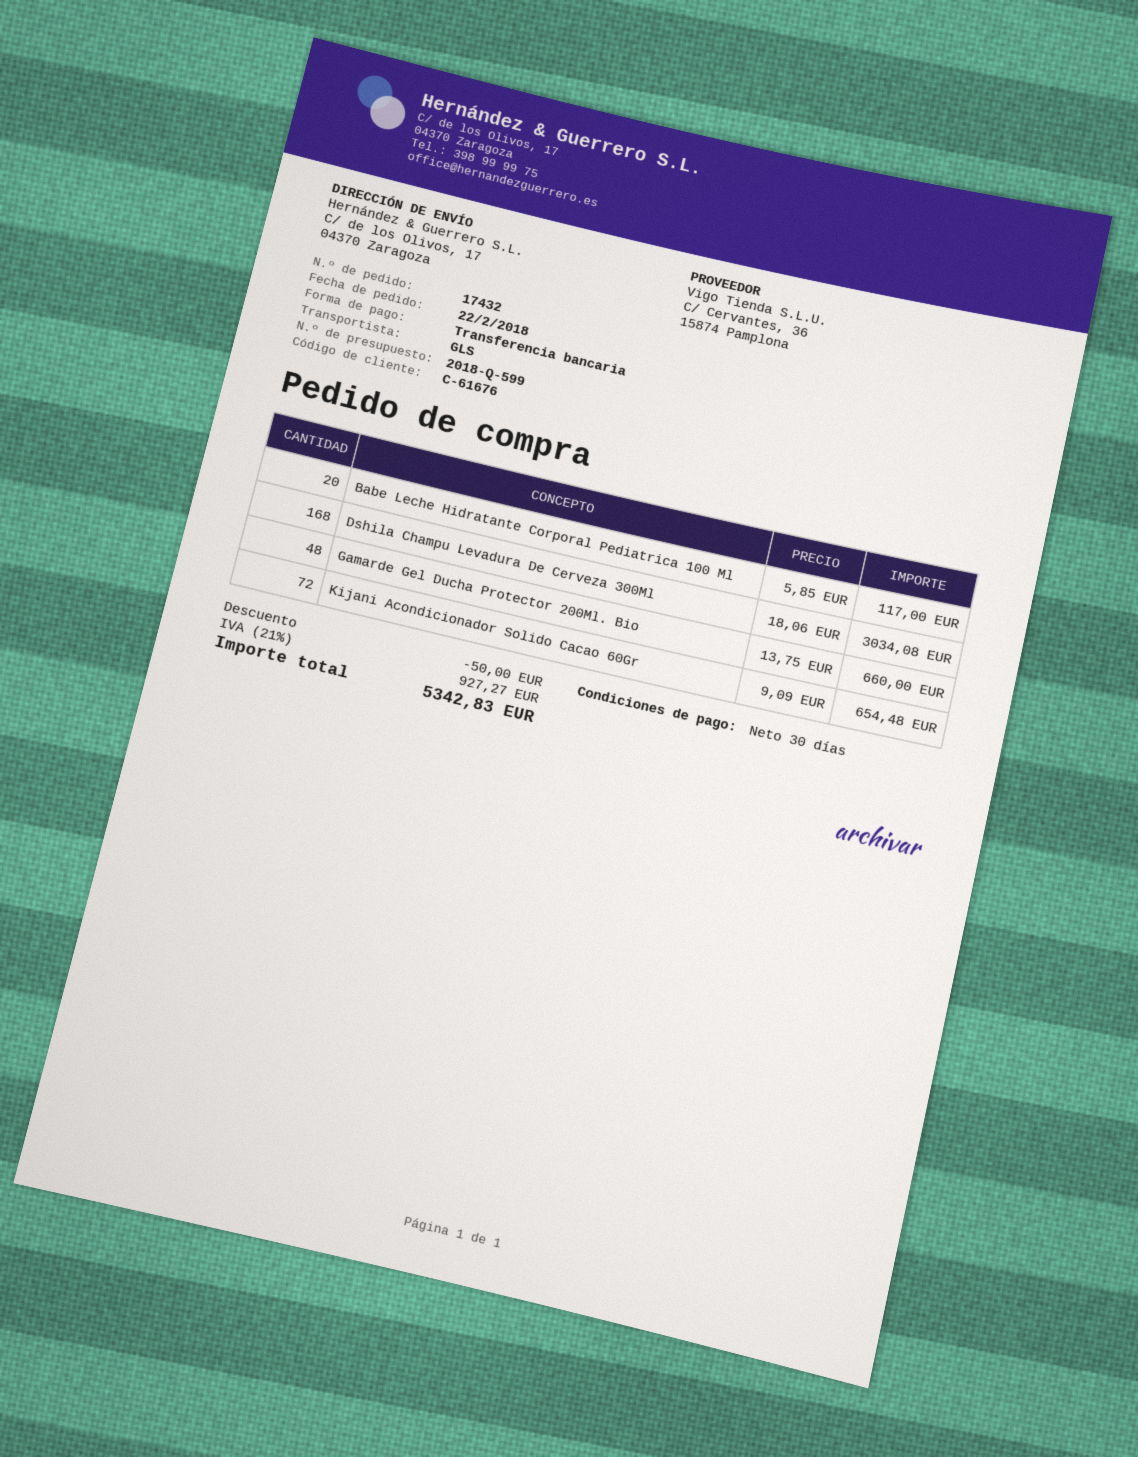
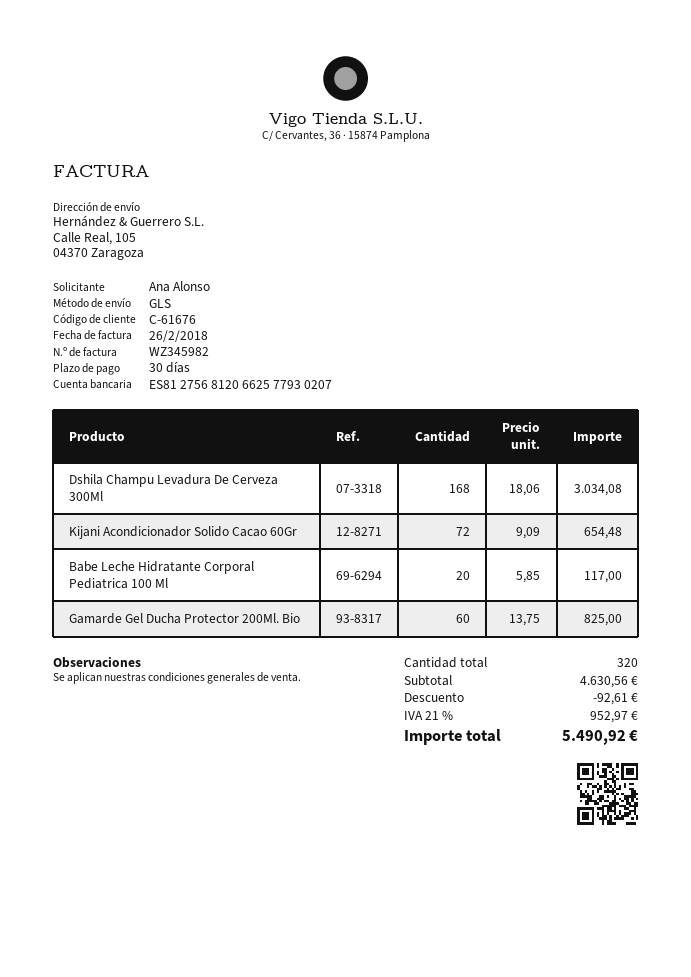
ship to: C/ de los Olivos, 17, 04370 Zaragoza -> Calle Real, 105, 04370 Zaragoza
Gamarde Gel Ducha Protector 200Ml. Bio: 48 x 13.75 = 660.00 -> 60 x 13.75 = 825.00
discount: 50.00 -> 92.61
tax: 21% = 927.27 -> 21% = 952.97
total: 5342.83 -> 5490.92

